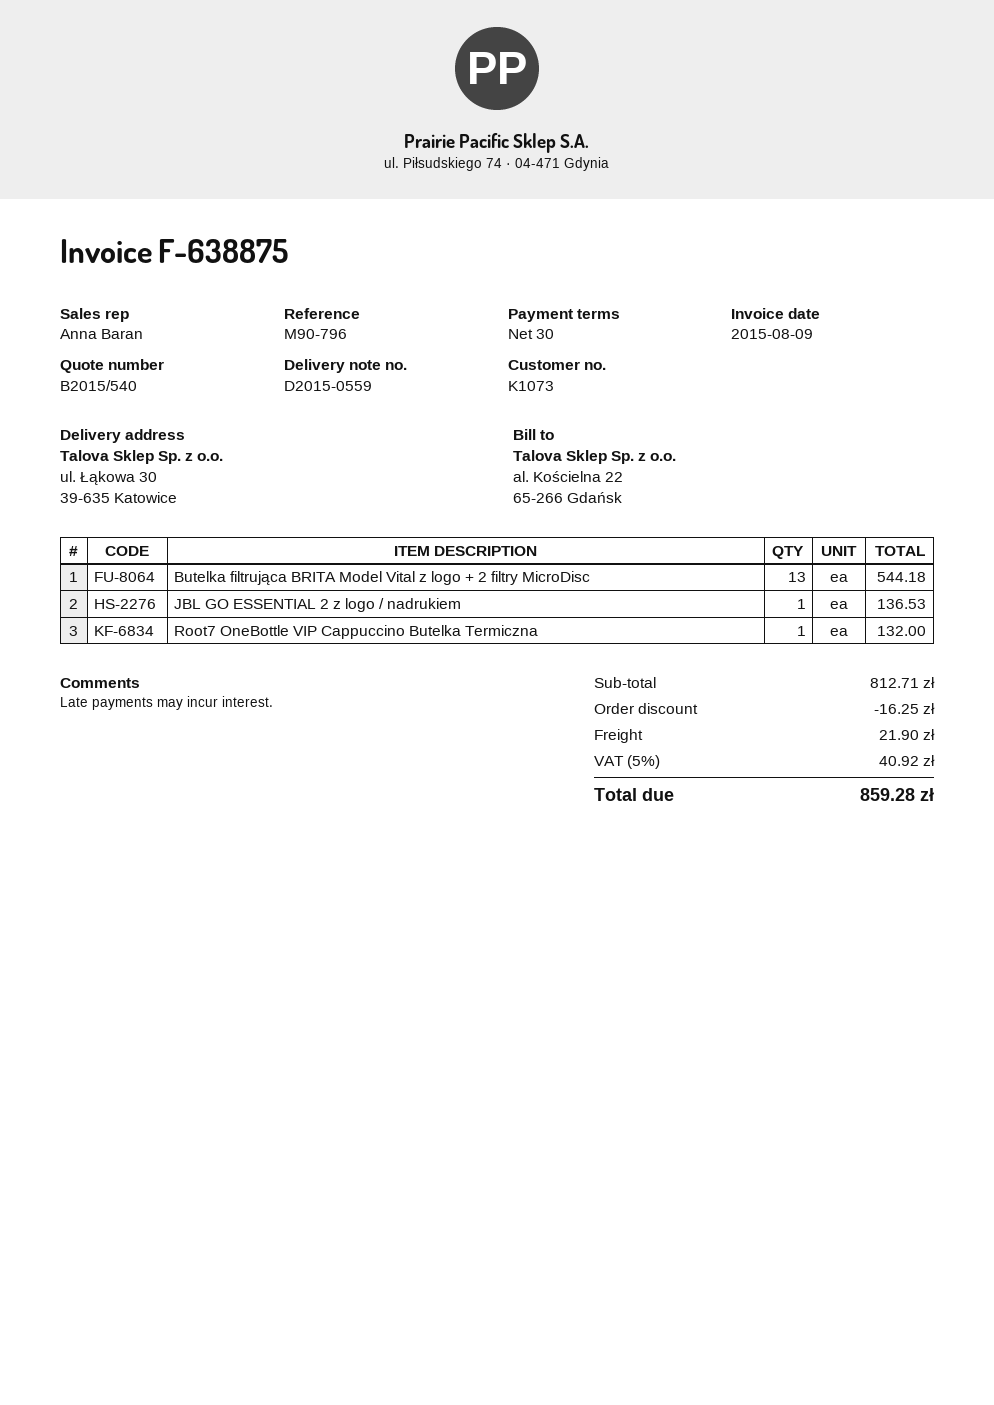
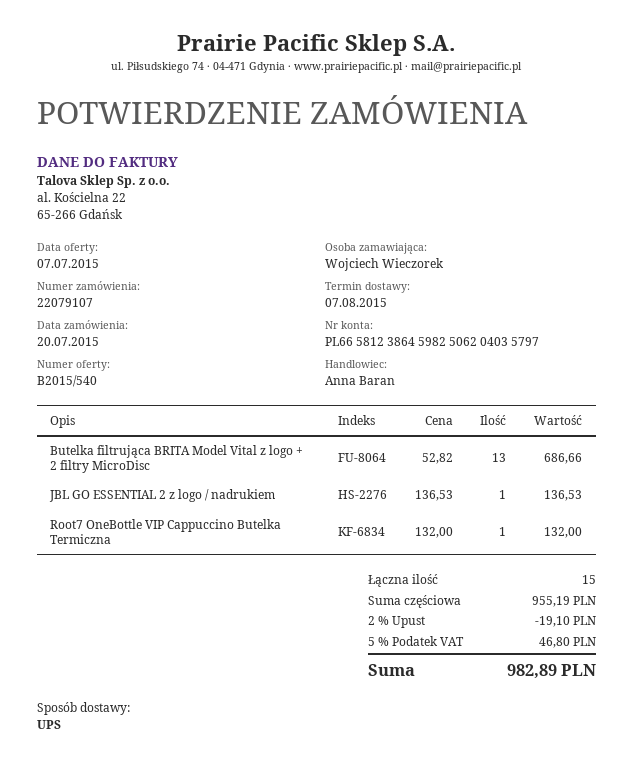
Butelka filtrująca BRITA Model Vital z logo + 2 filtry MicroDisc: 13 for 544.18 -> 13 for 686.66
subtotal: 812.71 -> 955.19
discount: 16.25 -> 19.10
shipping: 21.90 -> none
tax: 5% = 40.92 -> 5% = 46.80
total: 859.28 -> 982.89

